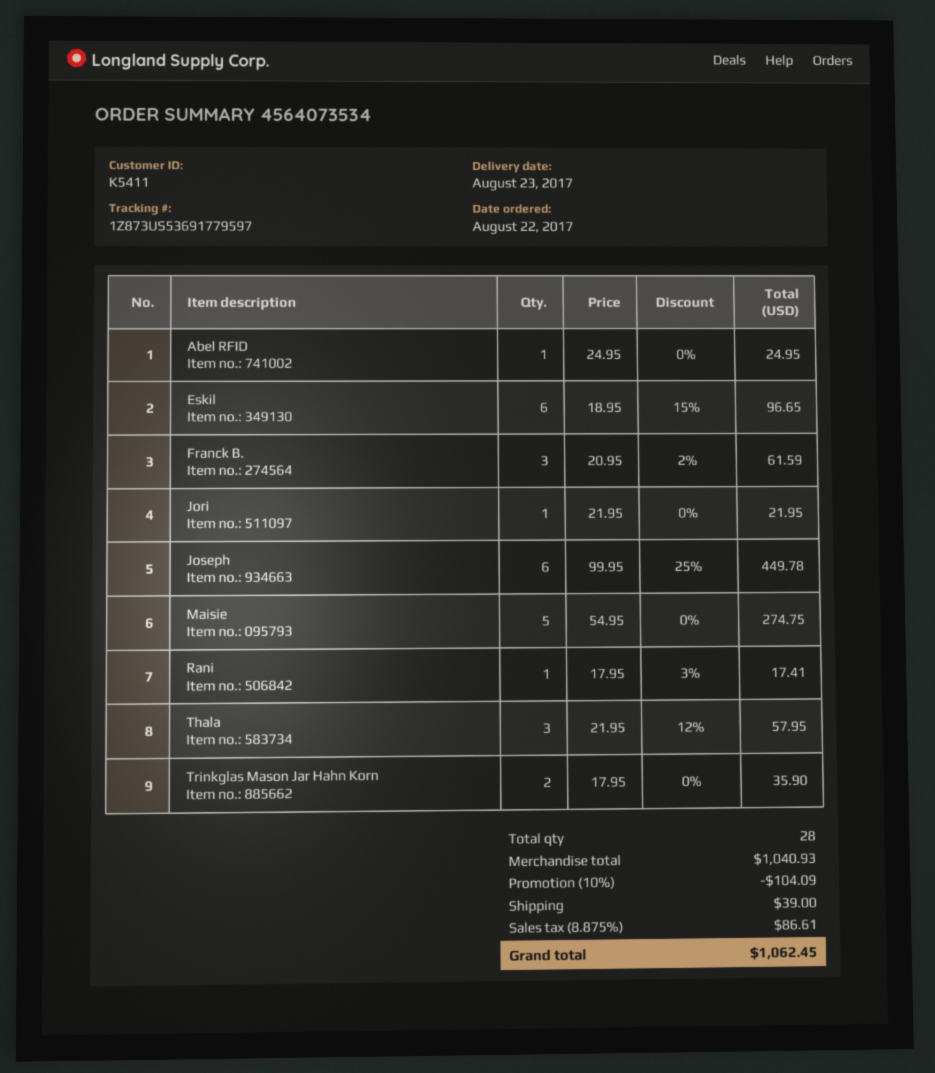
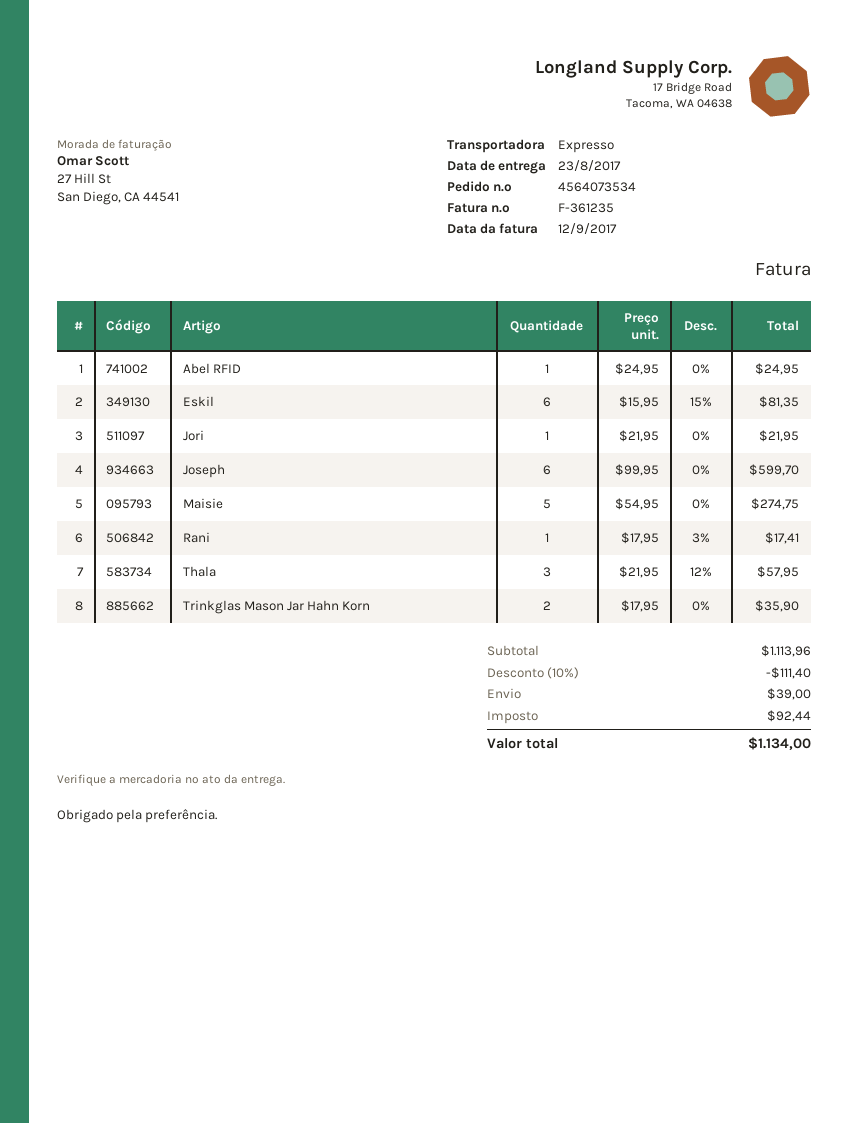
Eskil: 6 x 18.95 - 15% = 96.65 -> 6 x 15.95 - 15% = 81.35
Franck B.: 3 x 20.95 - 2% = 61.59 -> none
Joseph: 6 x 99.95 - 25% = 449.78 -> 6 x 99.95 = 599.70
subtotal: 1040.93 -> 1113.96
discount: 10% = 104.09 -> 10% = 111.40
tax: 86.61 -> 92.44
total: 1062.45 -> 1134.00

